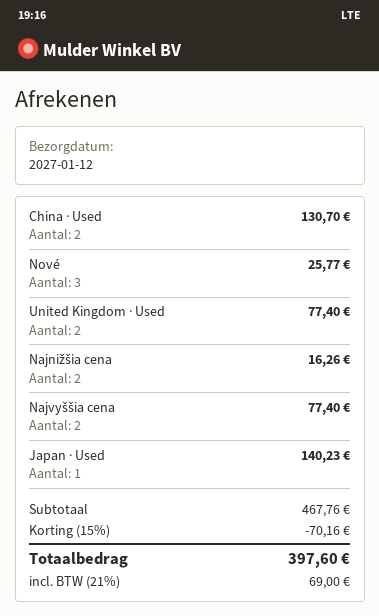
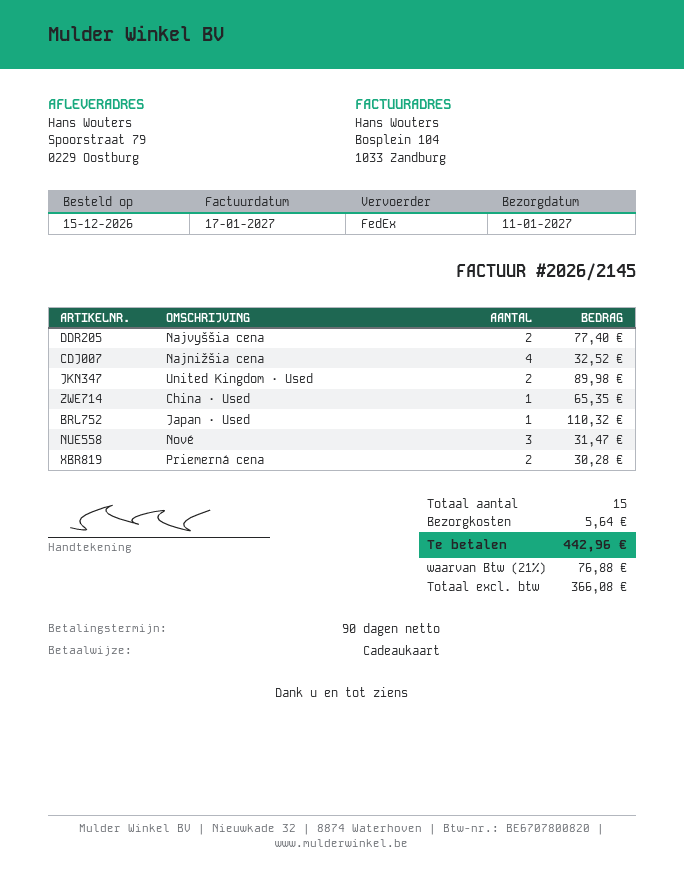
delivery date: 2027-01-12 -> 2027-01-11
China · Used: 2 for 130.70 -> 1 for 65.35
Nové: 3 for 25.77 -> 3 for 31.47
United Kingdom · Used: 2 for 77.40 -> 2 for 89.98
Najnižšia cena: 2 for 16.26 -> 4 for 32.52
Japan · Used: 1 for 140.23 -> 1 for 110.32
Priemerná cena: none -> 2 for 30.28
discount: 15% = 70.16 -> none
shipping: none -> 5.64
tax: 21% = 69.00 -> 21% = 76.88
total: 397.60 -> 442.96

